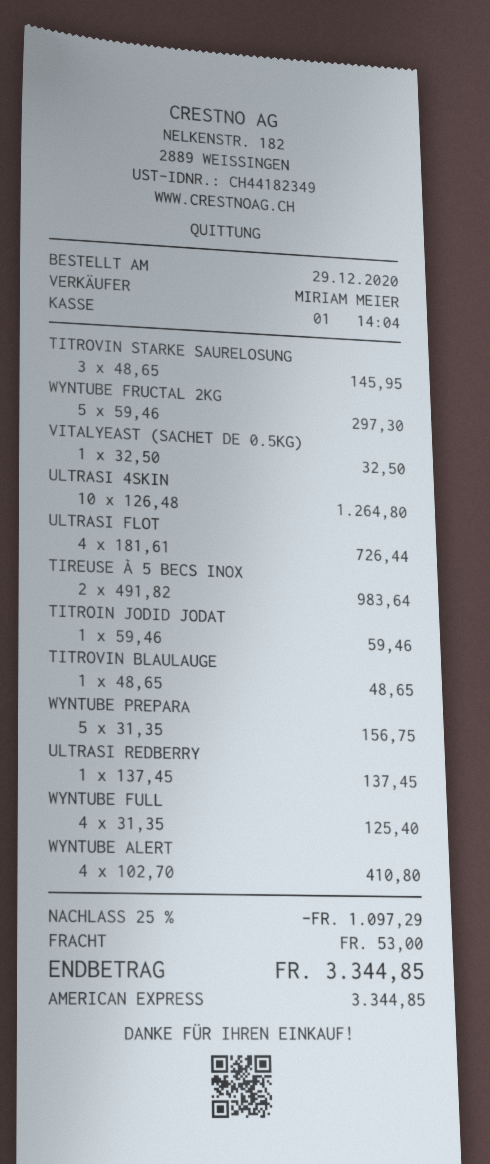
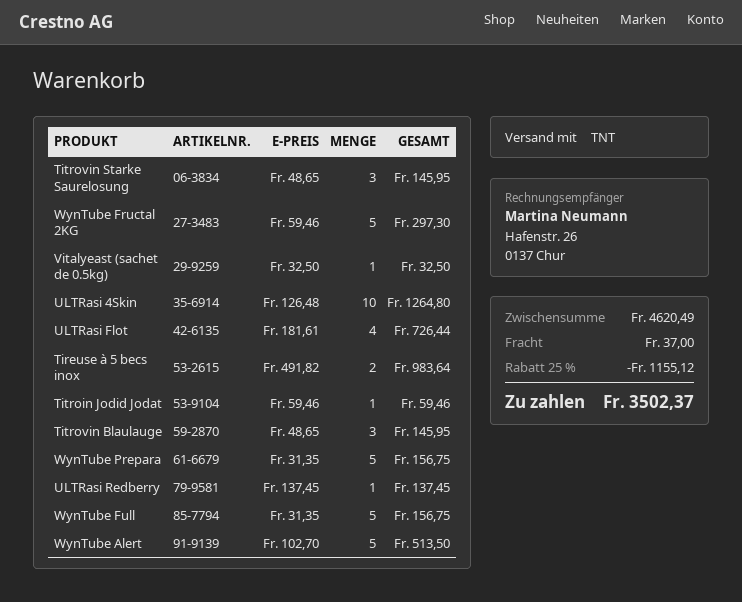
TITROVIN BLAULAUGE: 1 x 48.65 = 48.65 -> 3 x 48.65 = 145.95
WYNTUBE FULL: 4 x 31.35 = 125.40 -> 5 x 31.35 = 156.75
WYNTUBE ALERT: 4 x 102.70 = 410.80 -> 5 x 102.70 = 513.50
discount: 25% = 1097.29 -> 25% = 1155.12
shipping: 53.00 -> 37.00
total: 3344.85 -> 3502.37

